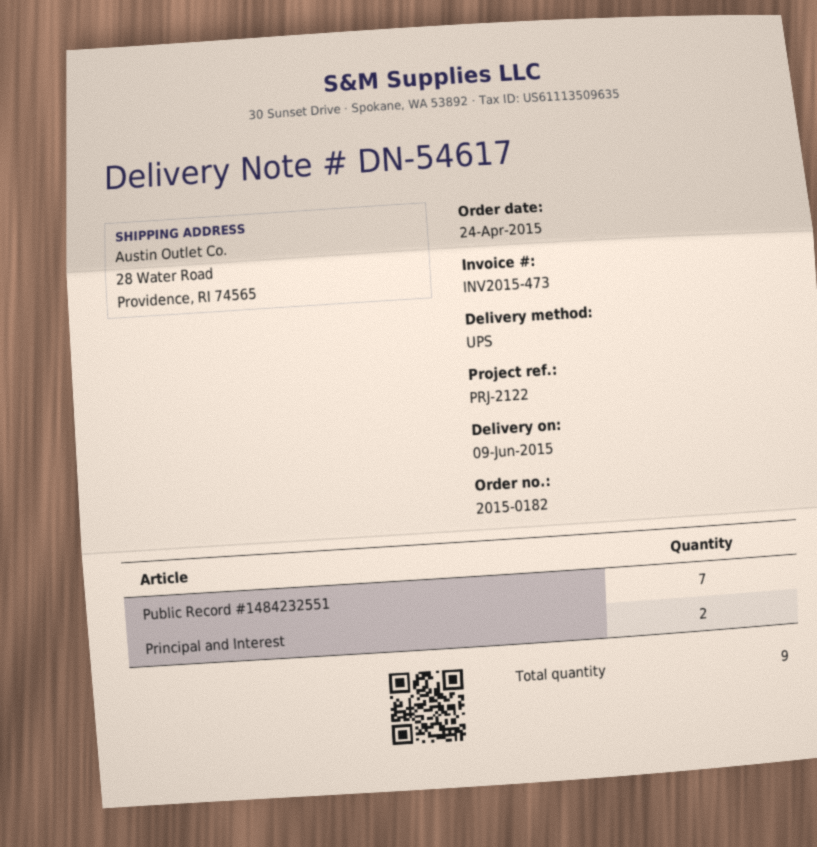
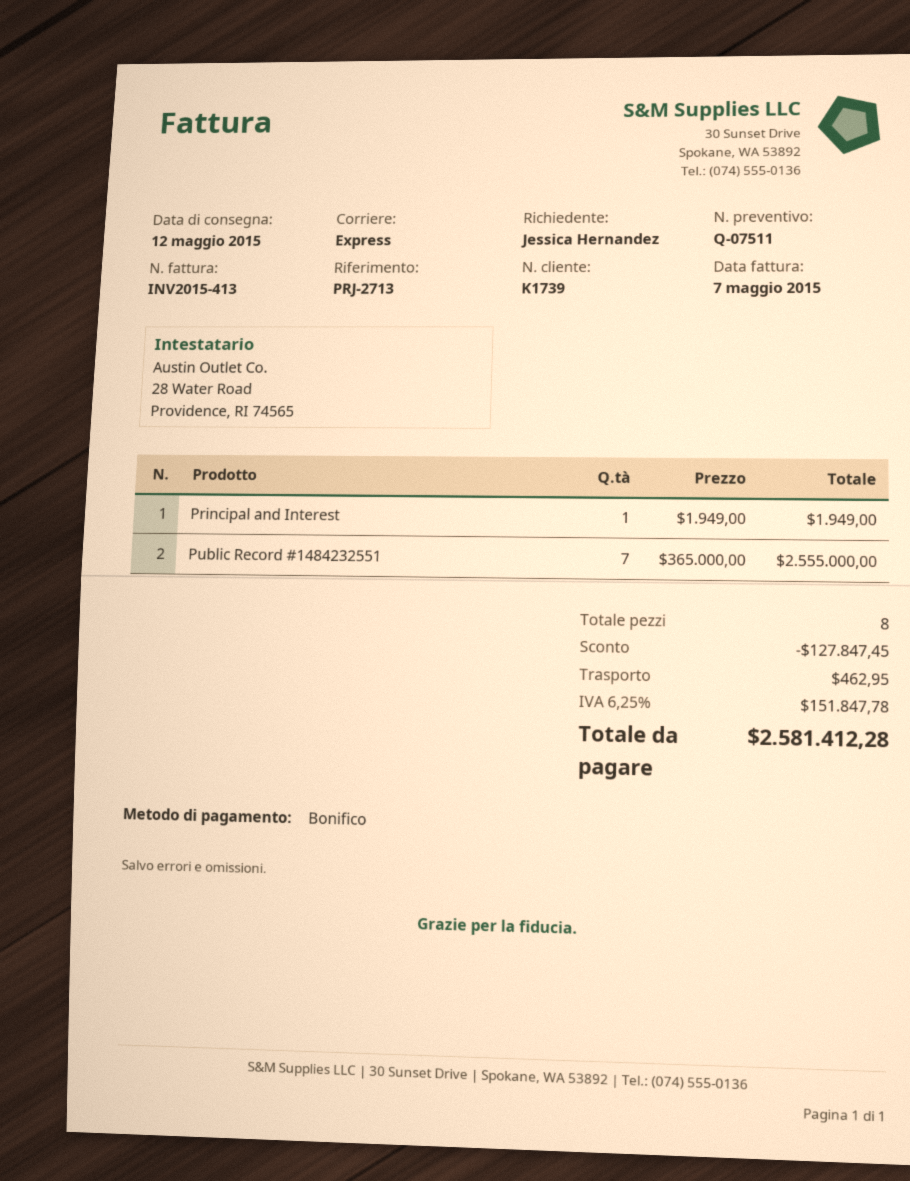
delivery date: 2015-06-09 -> 2015-05-12
invoice number: INV2015-473 -> INV2015-413
reference: PRJ-2122 -> PRJ-2713
shipping method: UPS -> express
Principal and Interest: 2 -> 1
total quantity: 9 -> 8

